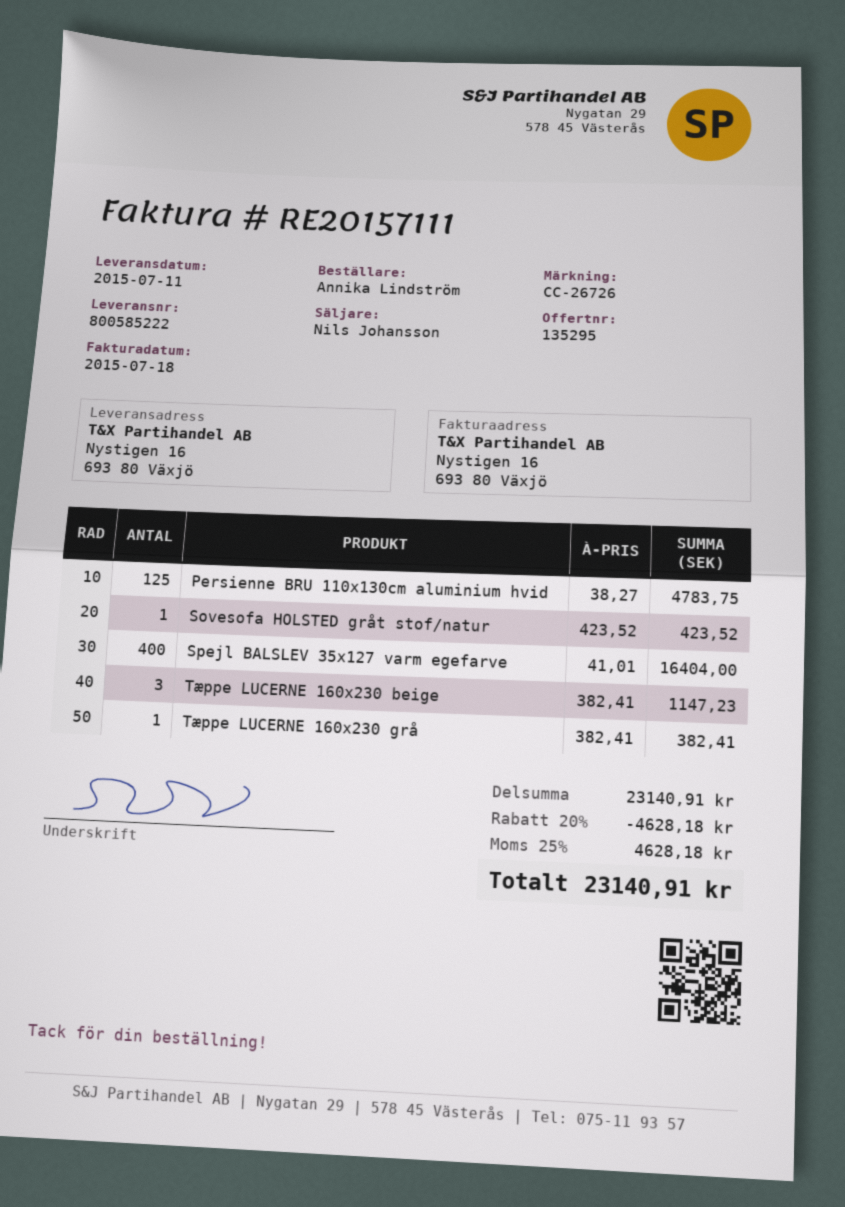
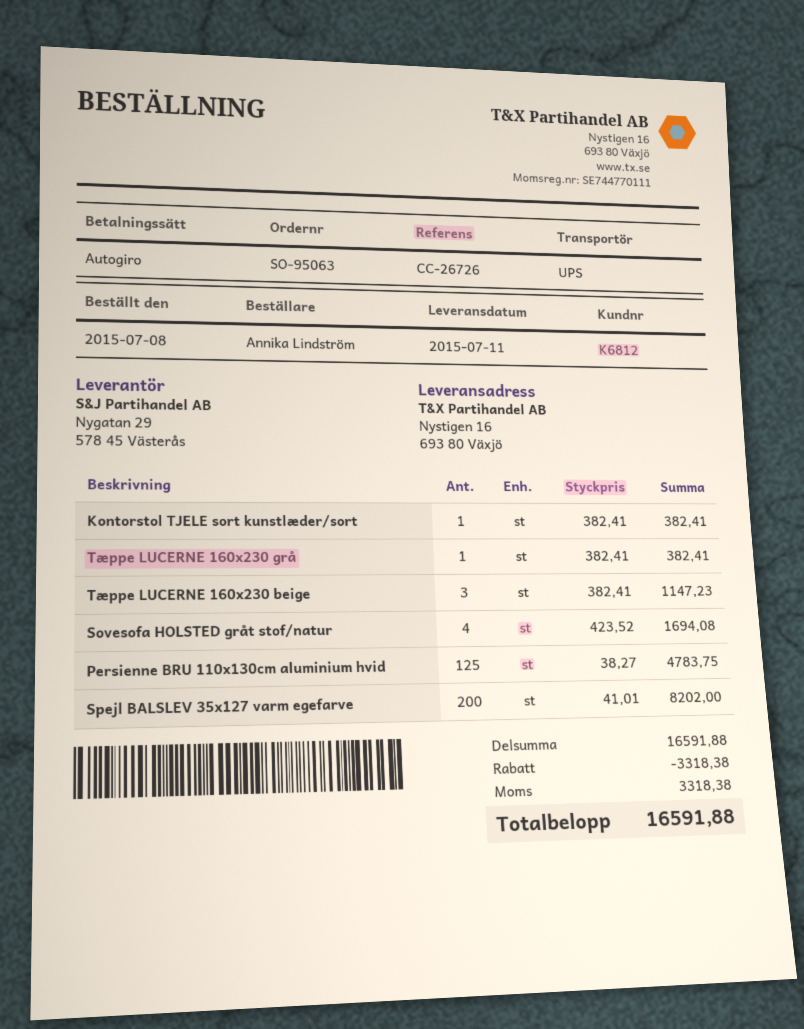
Sovesofa HOLSTED gråt stof/natur: 1 x 423.52 = 423.52 -> 4 x 423.52 = 1694.08
Spejl BALSLEV 35x127 varm egefarve: 400 x 41.01 = 16404.00 -> 200 x 41.01 = 8202.00
Kontorstol TJELE sort kunstlæder/sort: none -> 1 x 382.41 = 382.41
subtotal: 23140.91 -> 16591.88
discount: 4628.18 -> 3318.38
tax: 4628.18 -> 3318.38
total: 23140.91 -> 16591.88

